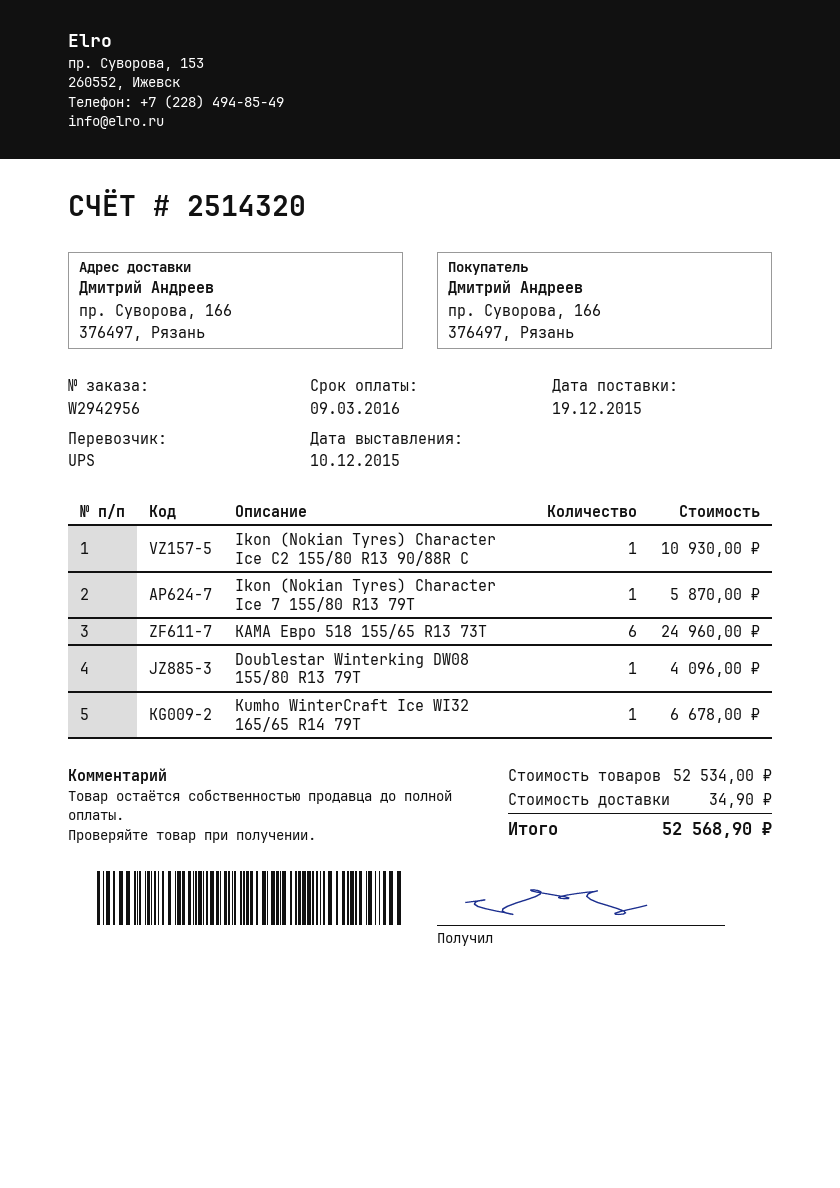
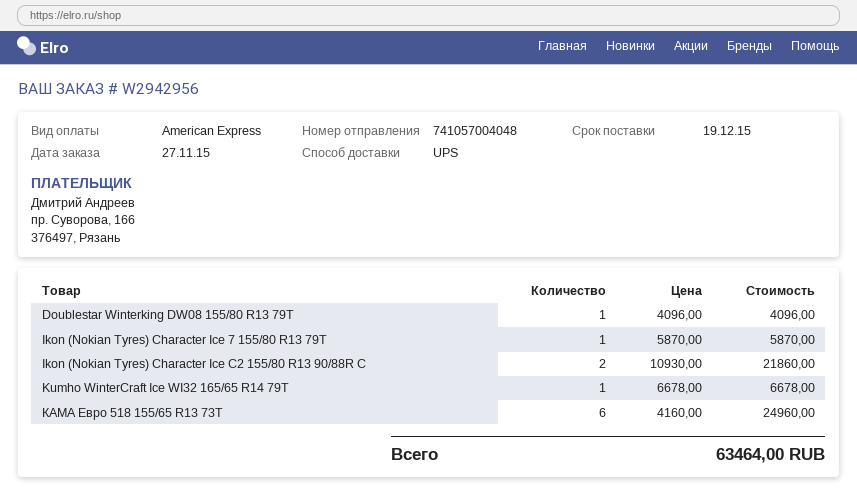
Ikon (Nokian Tyres) Character Ice C2 155/80 R13 90/88R C: 1 for 10930.00 -> 2 for 21860.00
shipping: 34.90 -> none
total: 52568.90 -> 63464.00

